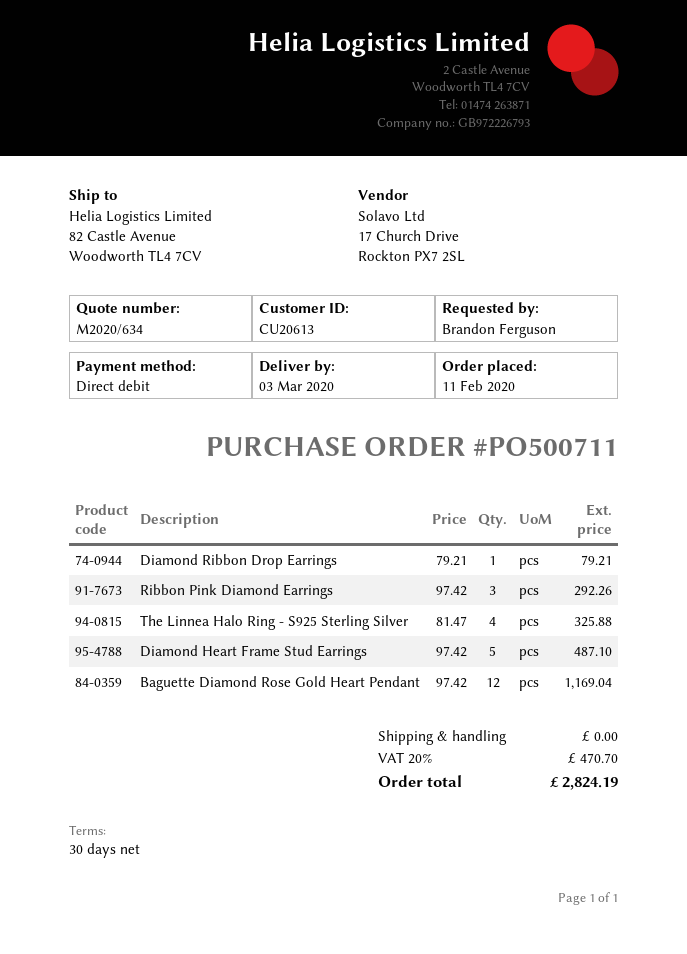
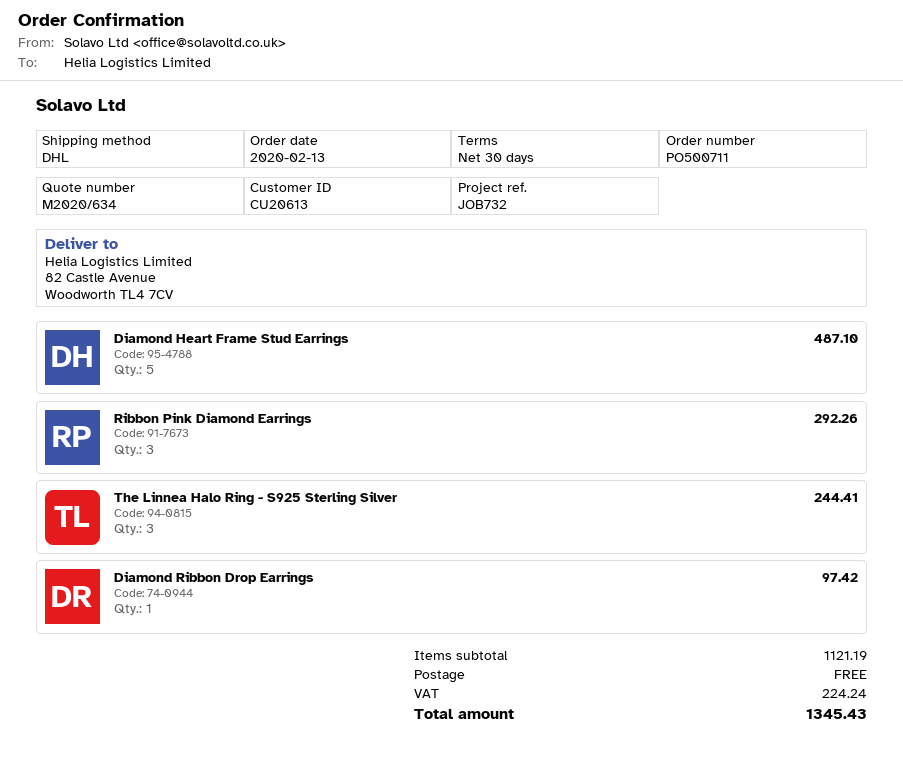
order date: 2020-02-11 -> 2020-02-13
Diamond Ribbon Drop Earrings: 1 for 79.21 -> 1 for 97.42
The Linnea Halo Ring - S925 Sterling Silver: 4 for 325.88 -> 3 for 244.41
Baguette Diamond Rose Gold Heart Pendant: 12 for 1169.04 -> none
tax: 470.70 -> 224.24
total: 2824.19 -> 1345.43

